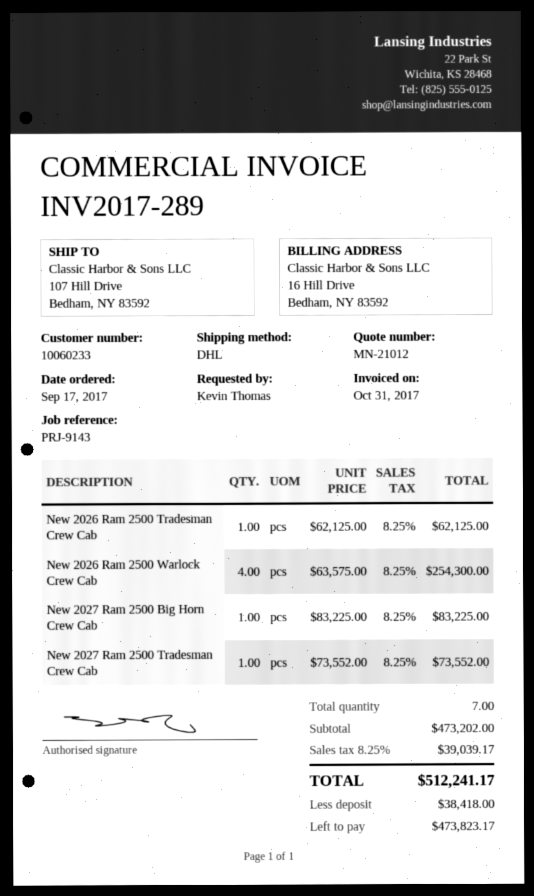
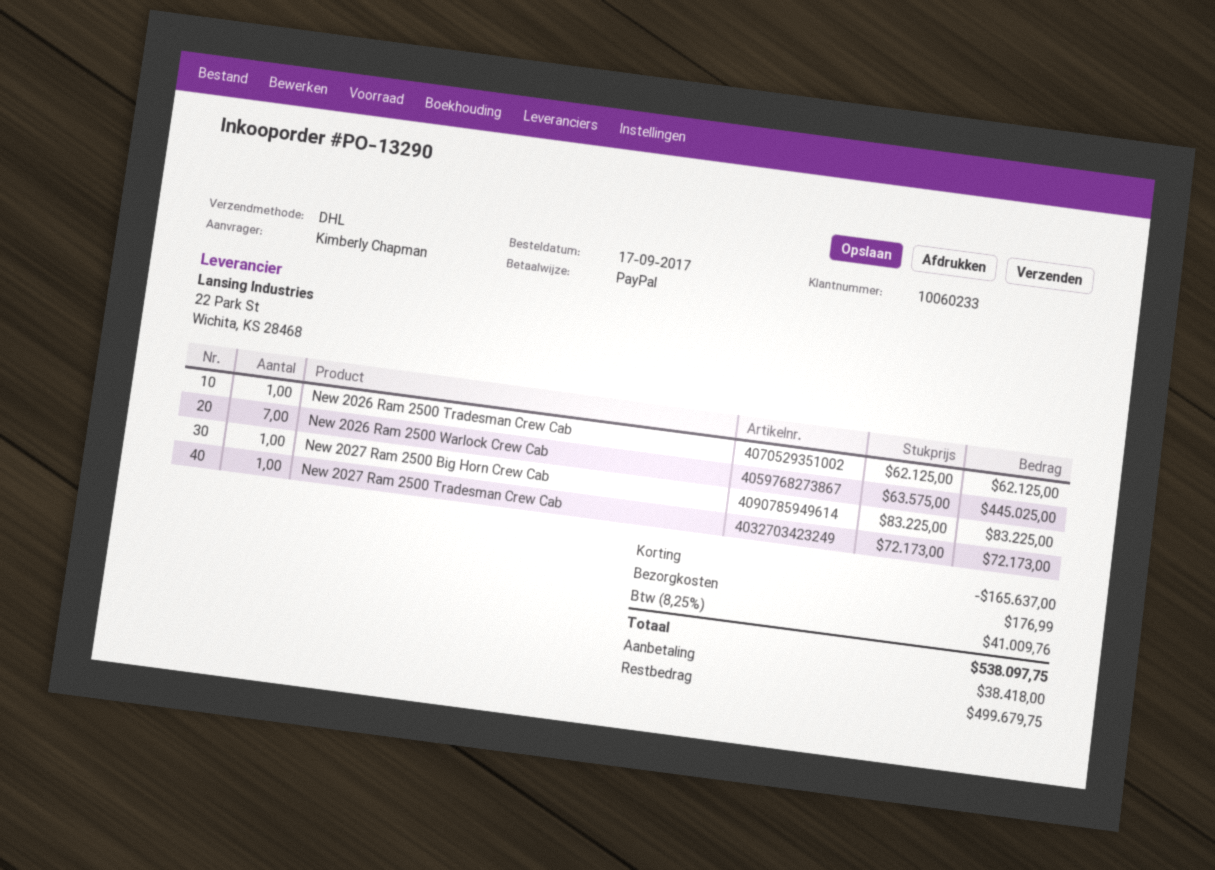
ordered by: Kevin Thomas -> Kimberly Chapman
New 2026 Ram 2500 Warlock Crew Cab: 4 x 63575.00 = 254300.00 -> 7 x 63575.00 = 445025.00
New 2027 Ram 2500 Tradesman Crew Cab: 1 x 73552.00 = 73552.00 -> 1 x 72173.00 = 72173.00
discount: none -> 165637.00
shipping: none -> 176.99
tax: 8.25% = 39039.17 -> 8.25% = 41009.76
total: 512241.17 -> 538097.75
balance: 473823.17 -> 499679.75

